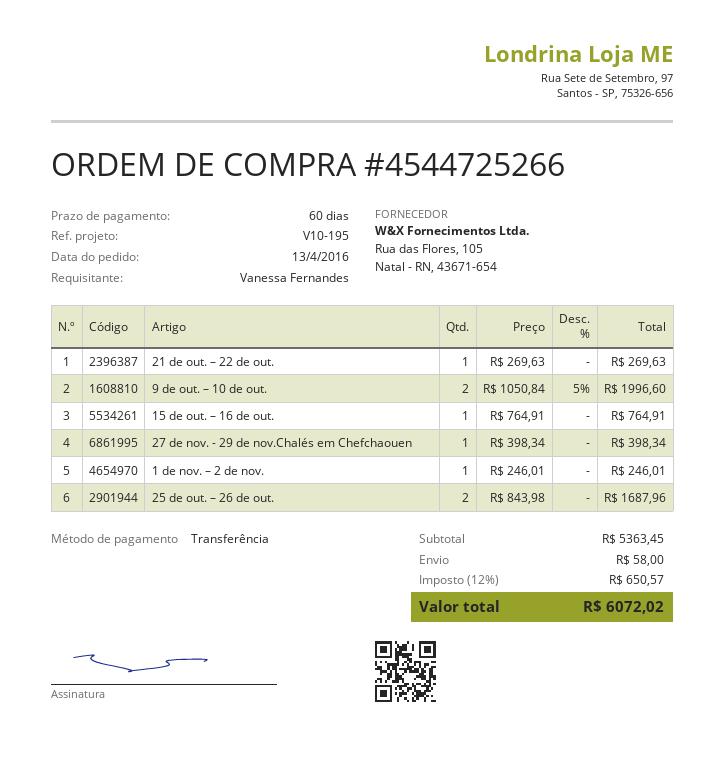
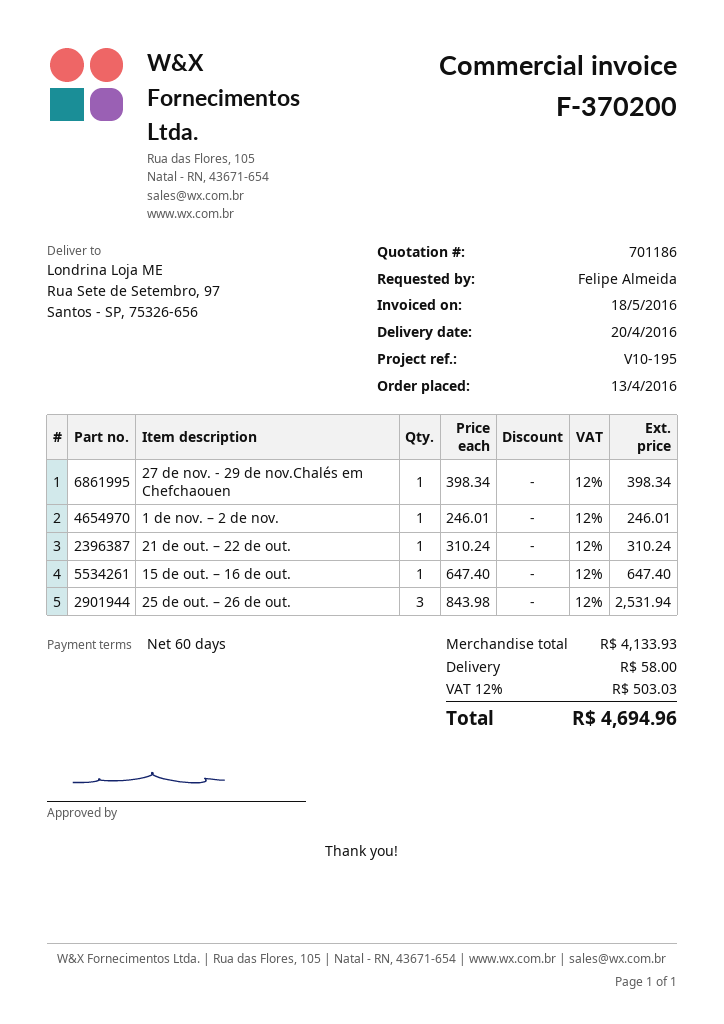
ordered by: Vanessa Fernandes -> Felipe Almeida
21 de out. – 22 de out.: 1 x 269.63 = 269.63 -> 1 x 310.24 = 310.24
9 de out. – 10 de out.: 2 x 1050.84 - 5% = 1996.60 -> none
15 de out. – 16 de out.: 1 x 764.91 = 764.91 -> 1 x 647.40 = 647.40
25 de out. – 26 de out.: 2 x 843.98 = 1687.96 -> 3 x 843.98 = 2531.94
subtotal: 5363.45 -> 4133.93
tax: 12% = 650.57 -> 12% = 503.03
total: 6072.02 -> 4694.96

